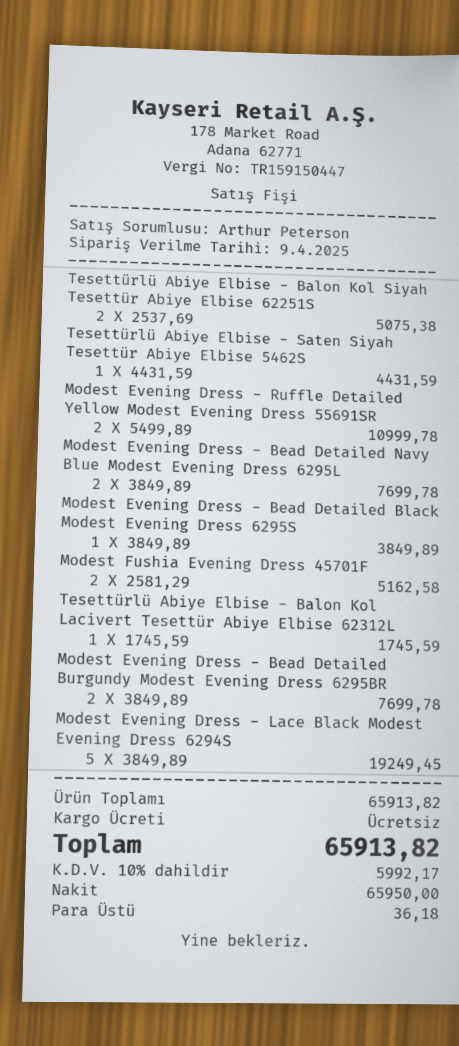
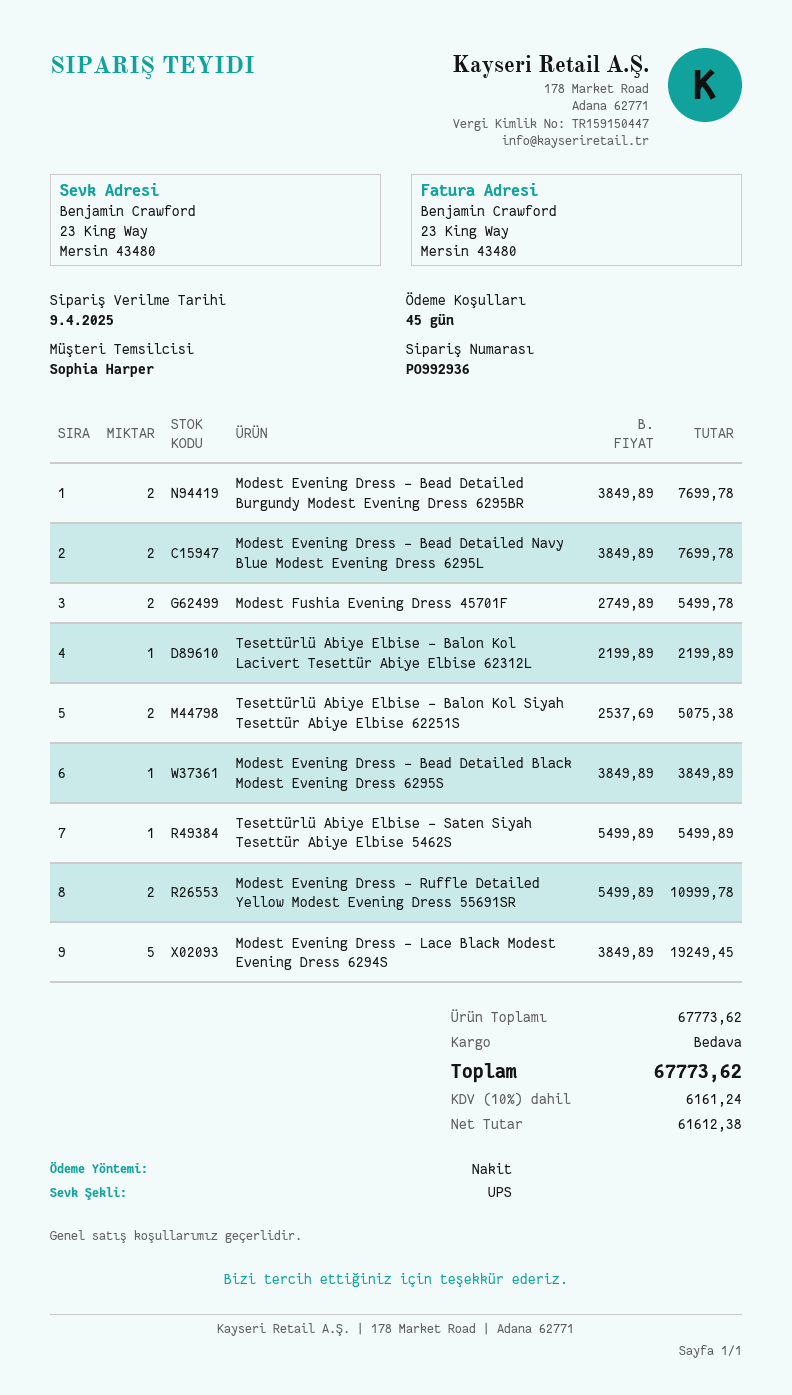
sales rep: Arthur Peterson -> Sophia Harper
Tesettürlü Abiye Elbise - Saten Siyah Tesettür Abiye Elbise 5462S: 1 x 4431.59 = 4431.59 -> 1 x 5499.89 = 5499.89
Modest Fushia Evening Dress 45701F: 2 x 2581.29 = 5162.58 -> 2 x 2749.89 = 5499.78
Tesettürlü Abiye Elbise - Balon Kol Lacivert Tesettür Abiye Elbise 62312L: 1 x 1745.59 = 1745.59 -> 1 x 2199.89 = 2199.89
subtotal: 65913.82 -> 67773.62
tax: 10% = 5992.17 -> 10% = 6161.24
total: 65913.82 -> 67773.62

